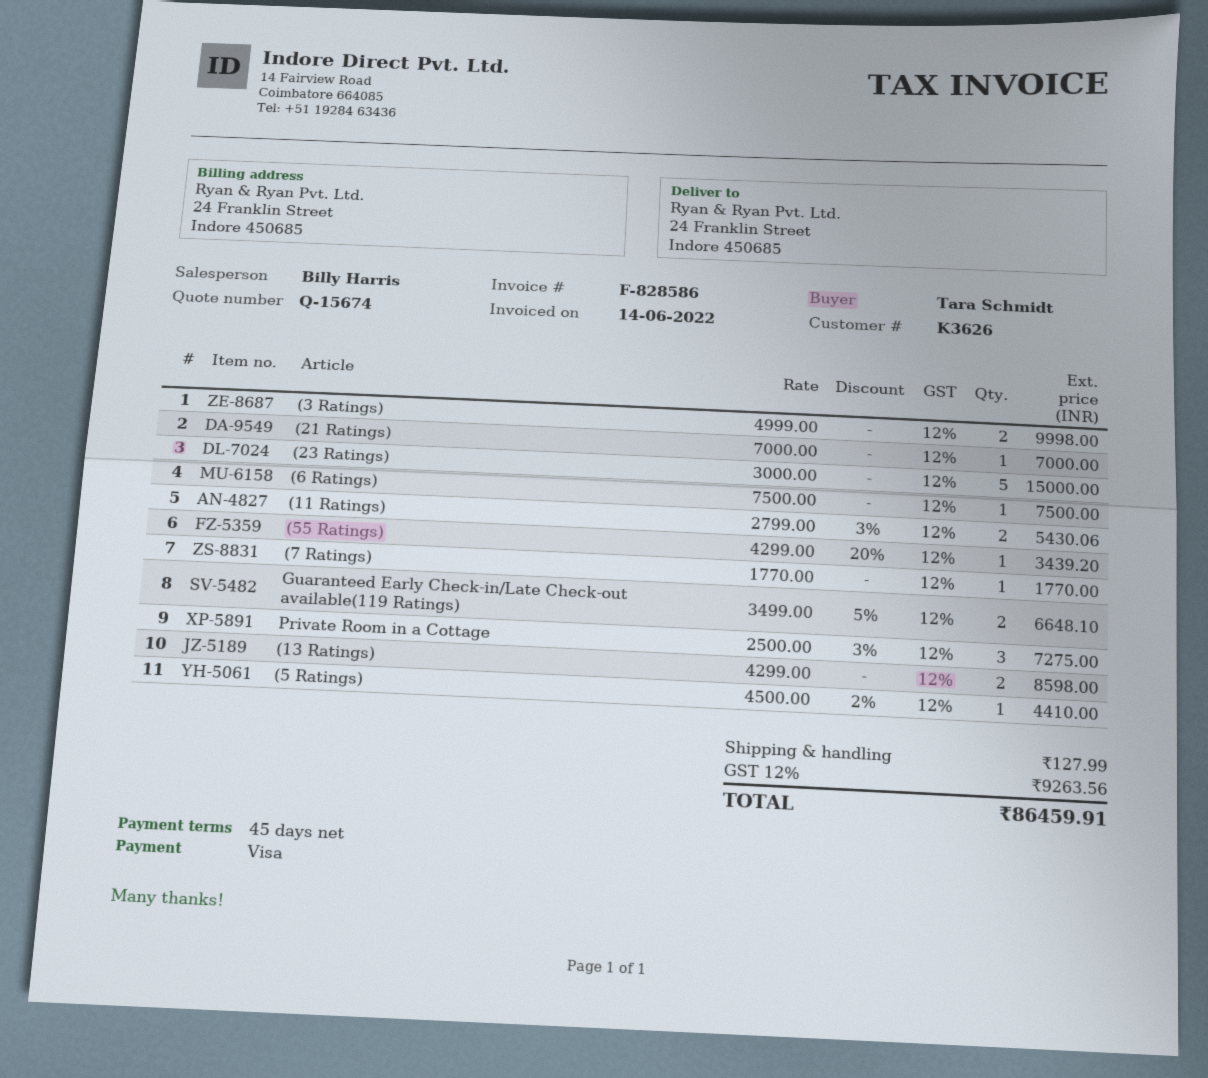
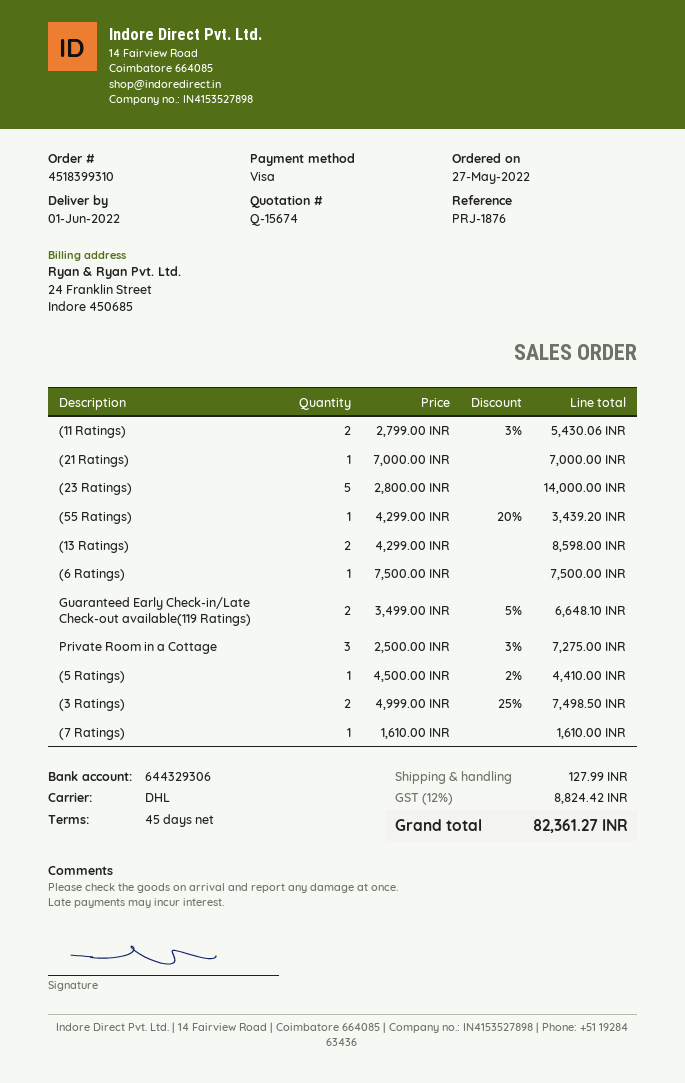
(3 Ratings): 2 x 4999.00 = 9998.00 -> 2 x 4999.00 - 25% = 7498.50
(23 Ratings): 5 x 3000.00 = 15000.00 -> 5 x 2800.00 = 14000.00
(7 Ratings): 1 x 1770.00 = 1770.00 -> 1 x 1610.00 = 1610.00
tax: 12% = 9263.56 -> 12% = 8824.42
total: 86459.91 -> 82361.27

